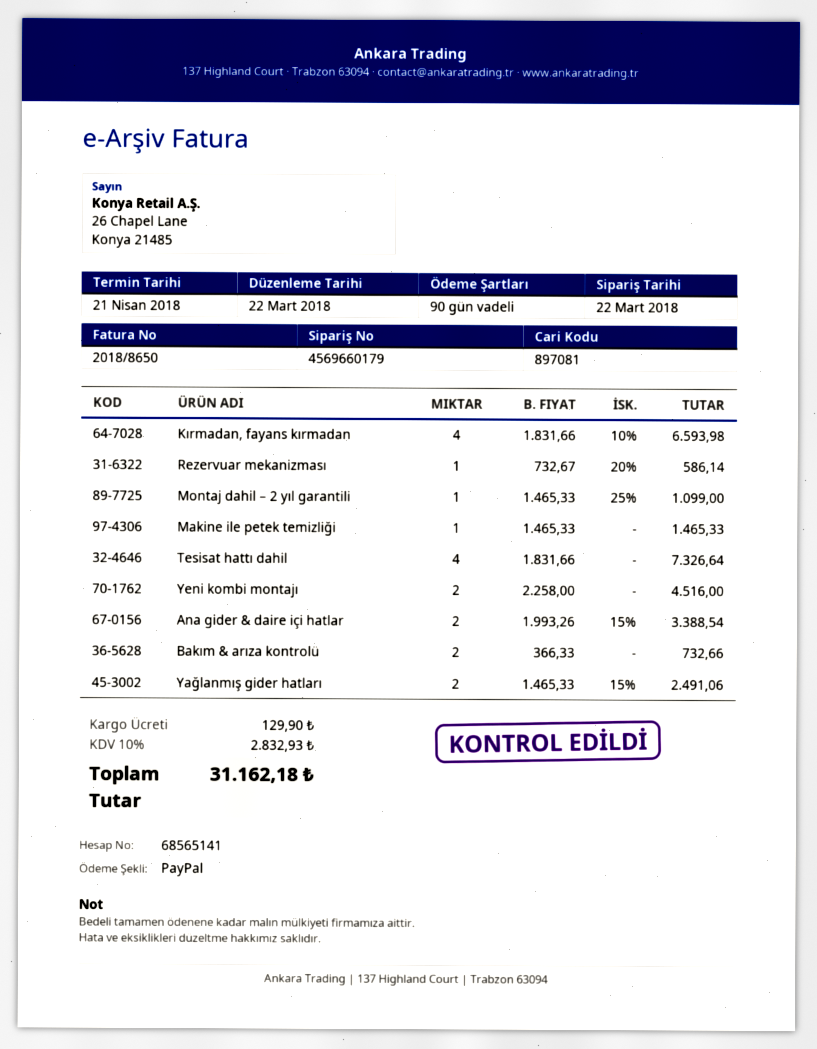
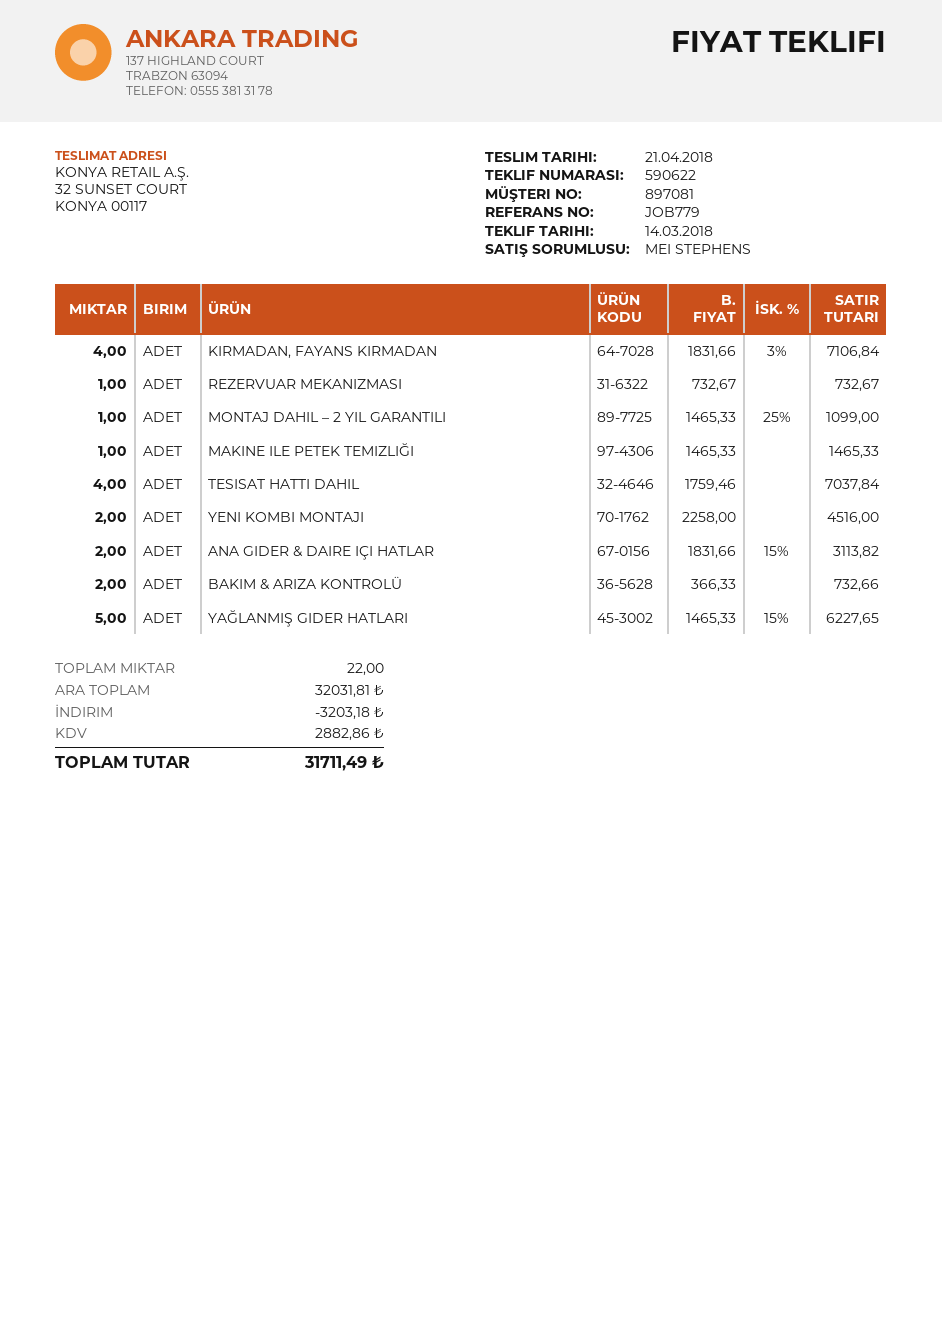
Kırmadan, fayans kırmadan: 4 x 1831.66 - 10% = 6593.98 -> 4 x 1831.66 - 3% = 7106.84
Rezervuar mekanizması: 1 x 732.67 - 20% = 586.14 -> 1 x 732.67 = 732.67
Tesisat hattı dahil: 4 x 1831.66 = 7326.64 -> 4 x 1759.46 = 7037.84
Ana gider & daire içi hatlar: 2 x 1993.26 - 15% = 3388.54 -> 2 x 1831.66 - 15% = 3113.82
Yağlanmış gider hatları: 2 x 1465.33 - 15% = 2491.06 -> 5 x 1465.33 - 15% = 6227.65
discount: none -> 3203.18
shipping: 129.90 -> none
tax: 2832.93 -> 2882.86
total: 31162.18 -> 31711.49

